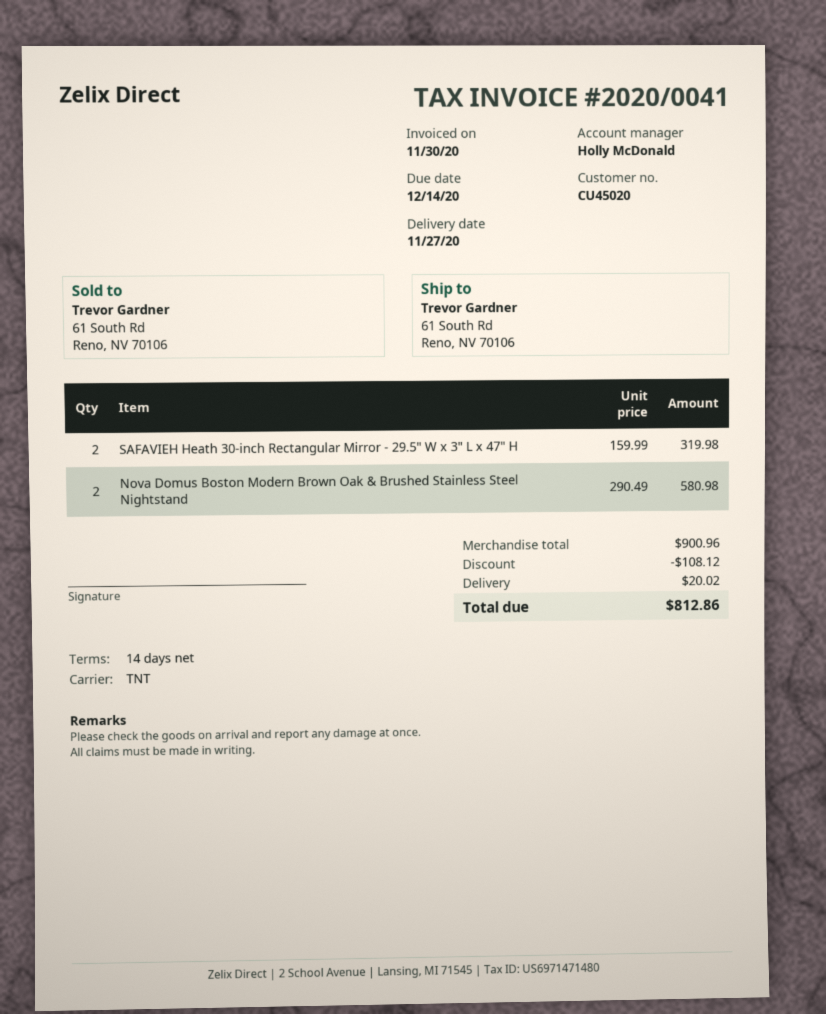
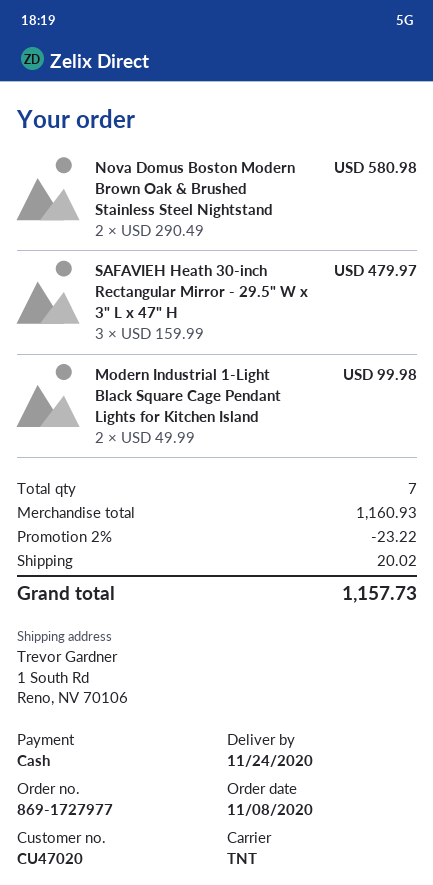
delivery date: 2020-11-27 -> 2020-11-24
customer number: CU45020 -> CU47020
ship to: 61 South Rd, Reno, NV 70106 -> 1 South Rd, Reno, NV 70106
SAFAVIEH Heath 30-inch Rectangular Mirror - 29.5" W x 3" L x 47" H: 2 x 159.99 = 319.98 -> 3 x 159.99 = 479.97
Modern Industrial 1-Light Black Square Cage Pendant Lights for Kitchen Island: none -> 2 x 49.99 = 99.98
subtotal: 900.96 -> 1160.93
discount: 108.12 -> 23.22
total: 812.86 -> 1157.73

